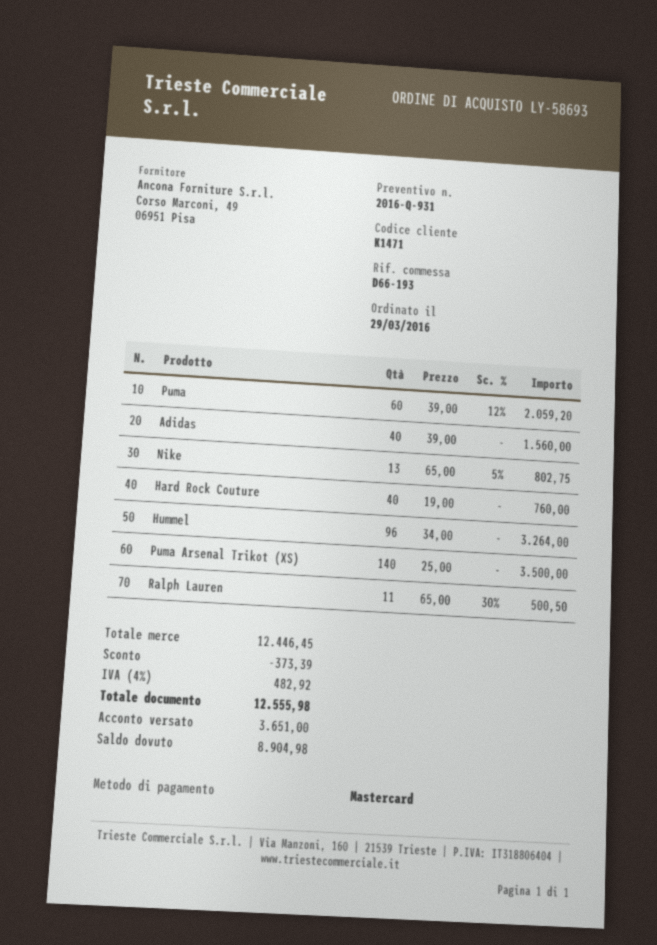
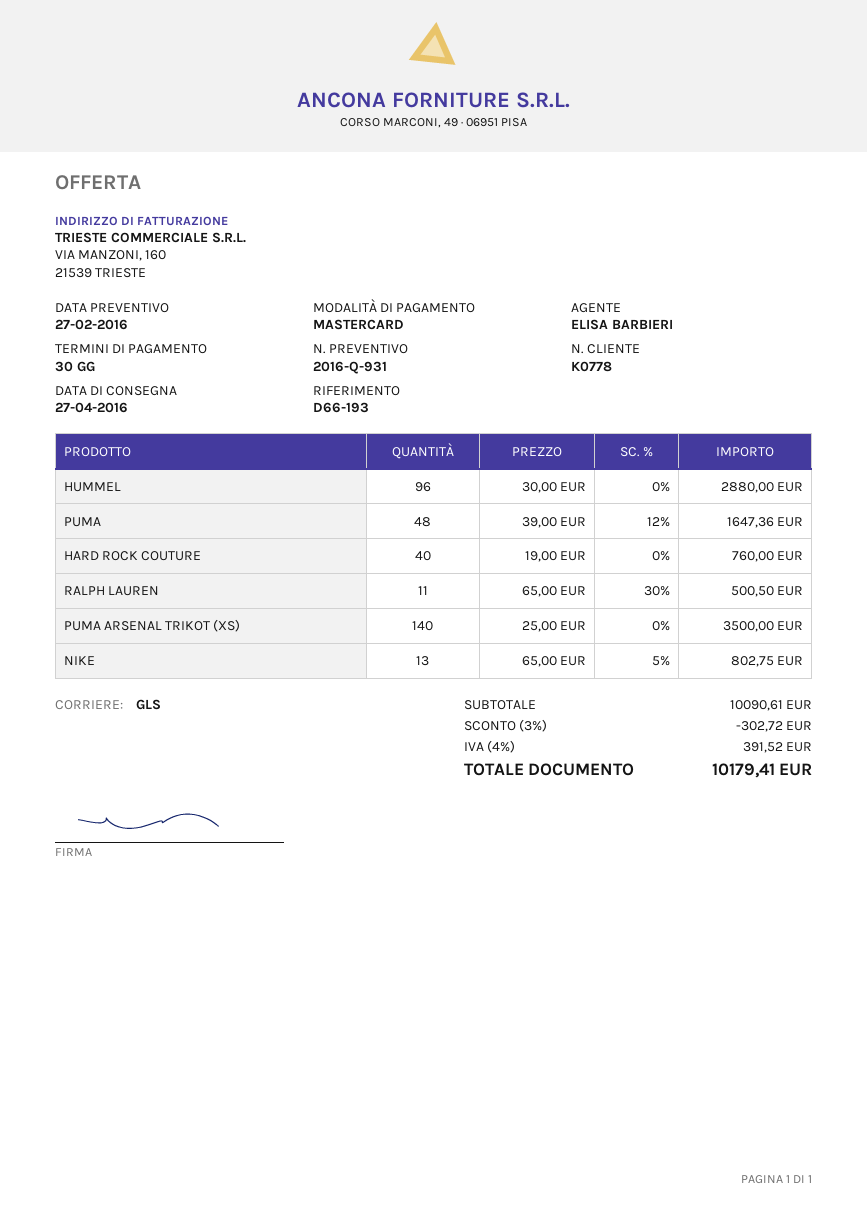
customer number: K1471 -> K0778
Puma: 60 x 39.00 - 12% = 2059.20 -> 48 x 39.00 - 12% = 1647.36
Adidas: 40 x 39.00 = 1560.00 -> none
Hummel: 96 x 34.00 = 3264.00 -> 96 x 30.00 = 2880.00
subtotal: 12446.45 -> 10090.61
discount: 373.39 -> 302.72
tax: 4% = 482.92 -> 4% = 391.52
total: 12555.98 -> 10179.41

